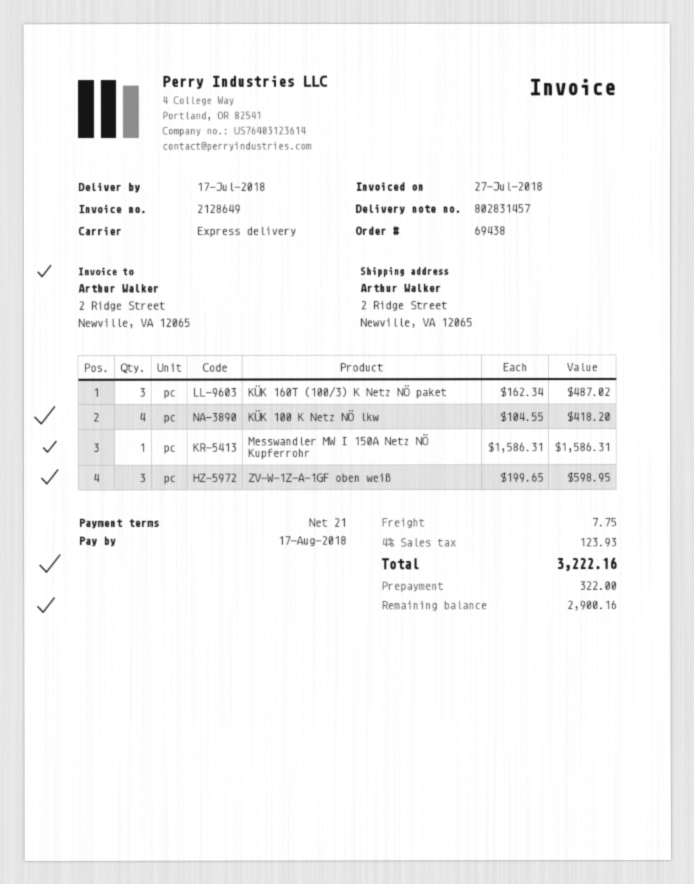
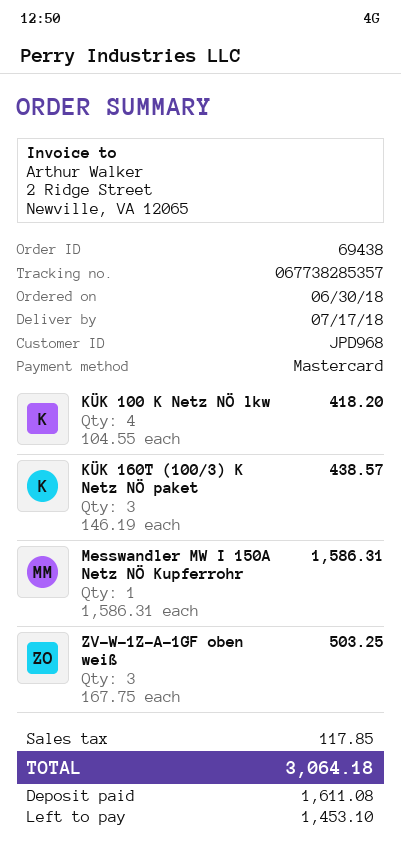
KÜK 160T (100/3) K Netz NÖ paket: 3 x 162.34 = 487.02 -> 3 x 146.19 = 438.57
ZV-W-1Z-A-1GF oben weiß: 3 x 199.65 = 598.95 -> 3 x 167.75 = 503.25
shipping: 7.75 -> none
tax: 123.93 -> 117.85
total: 3222.16 -> 3064.18
deposit: 322.00 -> 1611.08
balance: 2900.16 -> 1453.10

